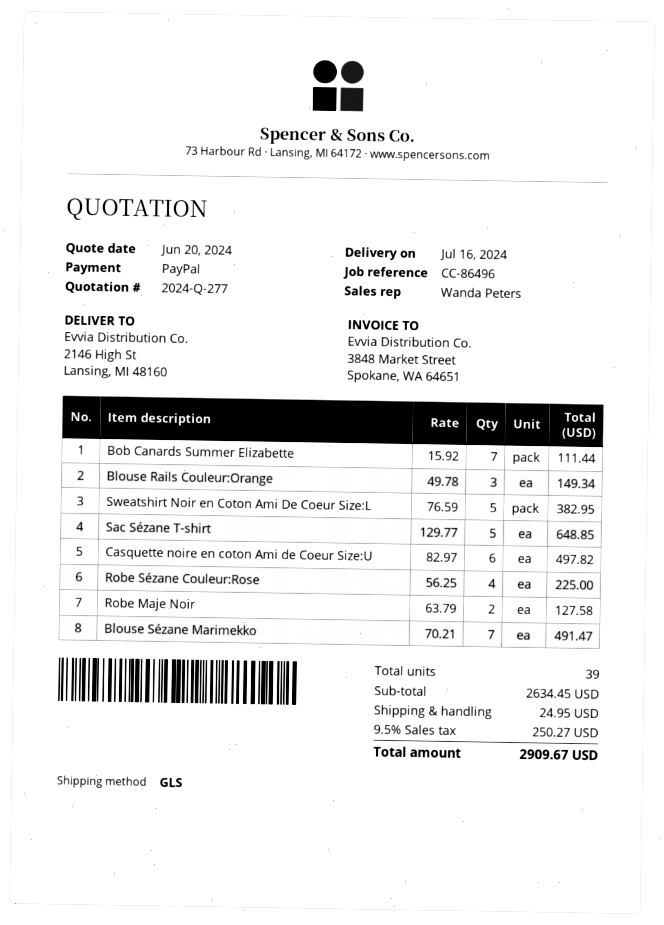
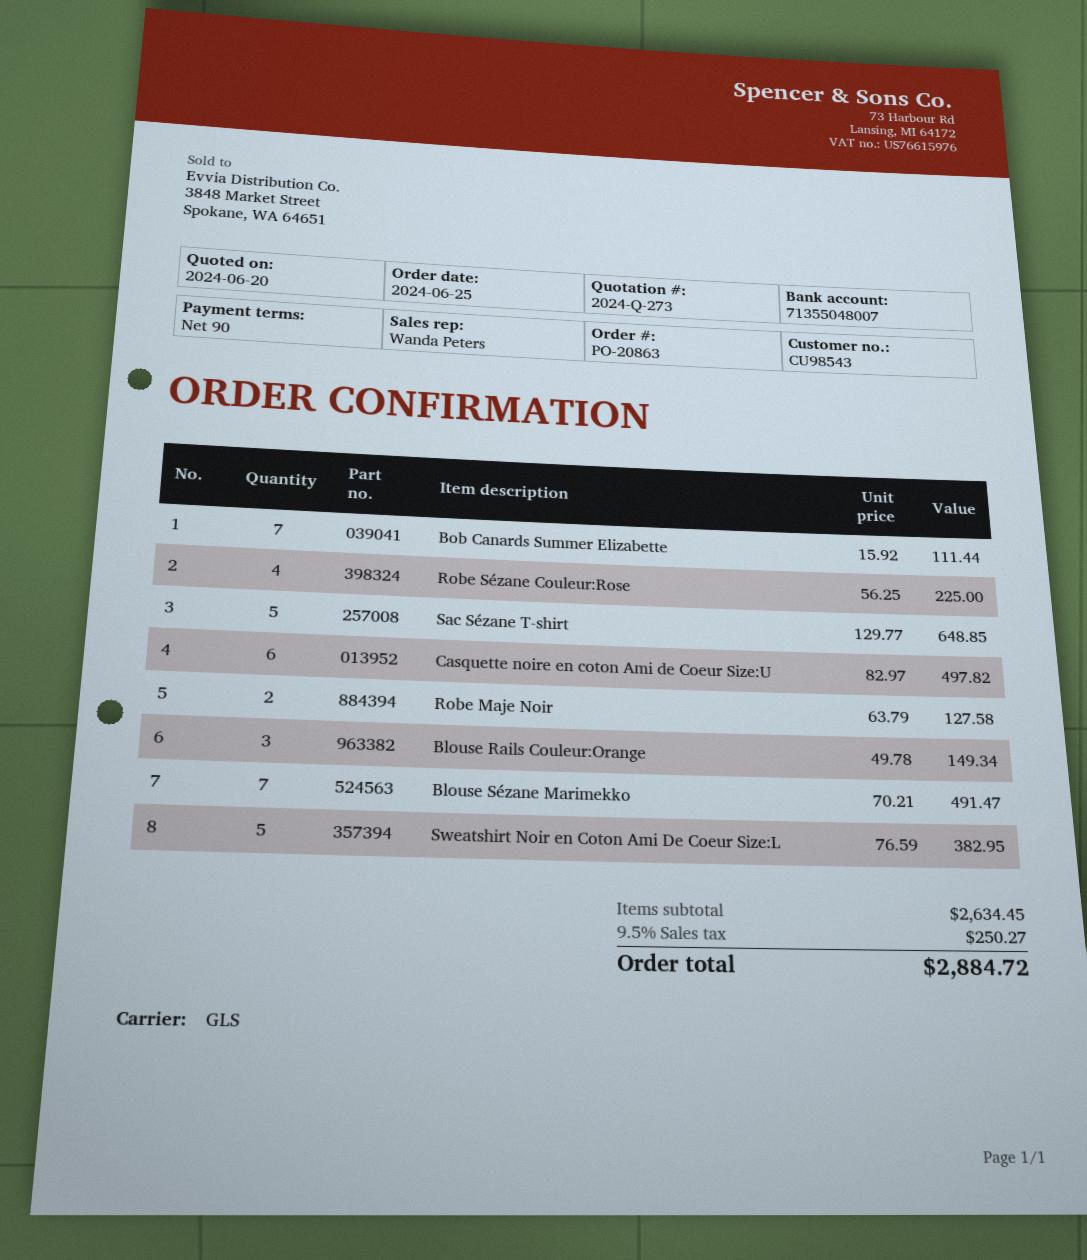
quote number: 2024-Q-277 -> 2024-Q-273
shipping: 24.95 -> none
total: 2909.67 -> 2884.72

